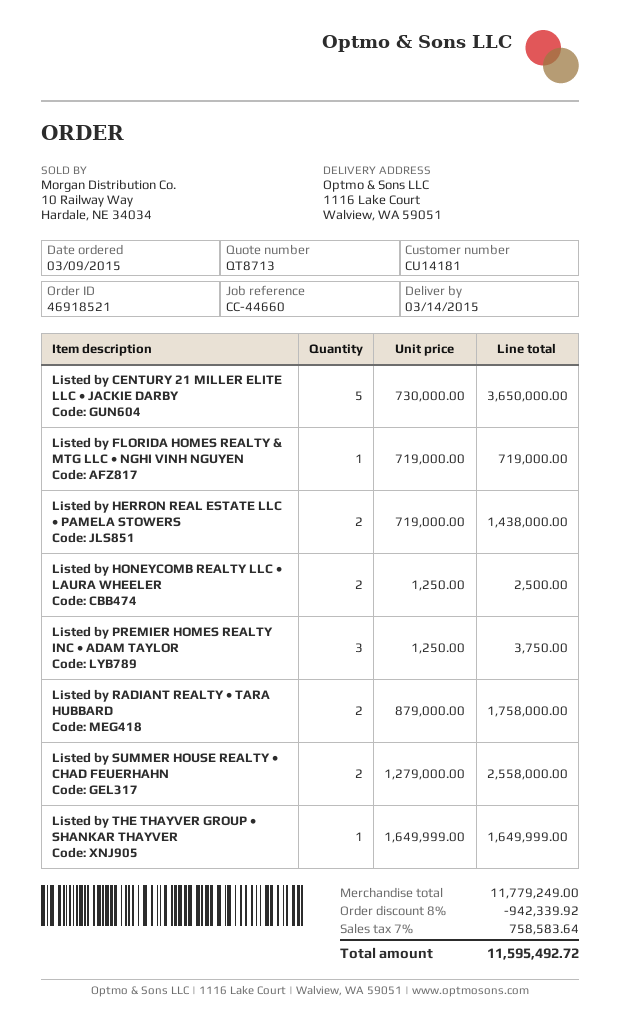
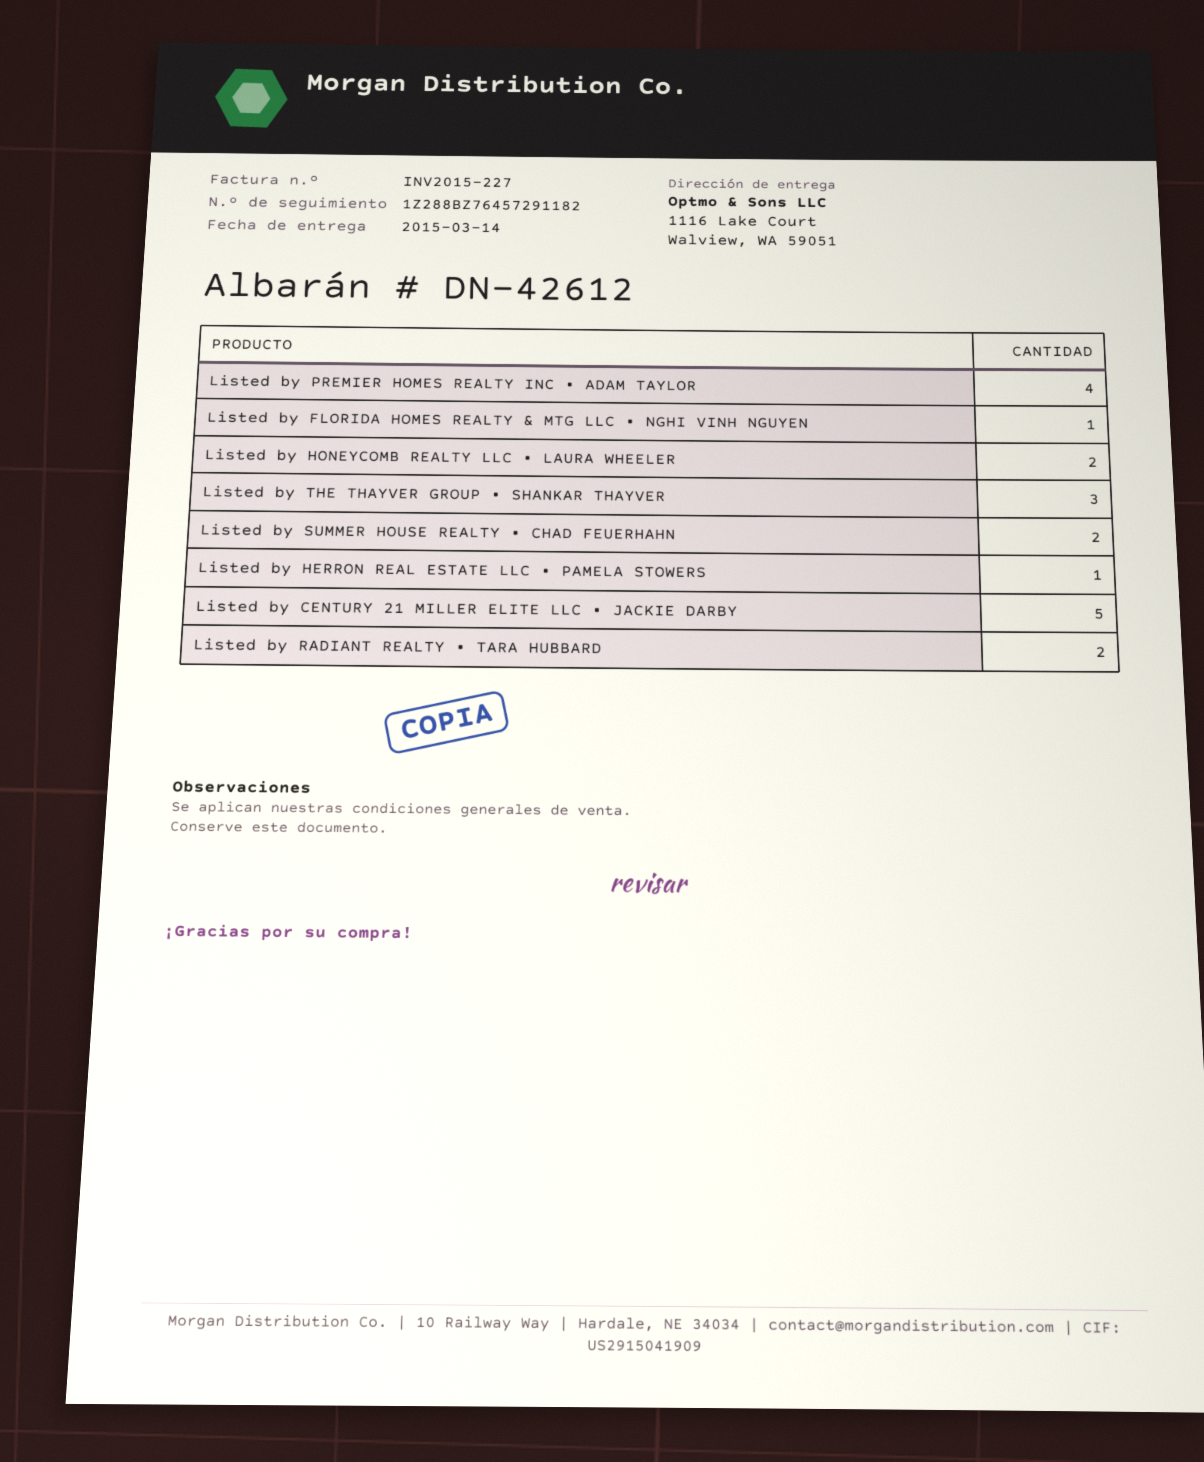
Listed by HERRON REAL ESTATE LLC • PAMELA STOWERS: 2 -> 1
Listed by PREMIER HOMES REALTY INC • ADAM TAYLOR: 3 -> 4
Listed by THE THAYVER GROUP • SHANKAR THAYVER: 1 -> 3

